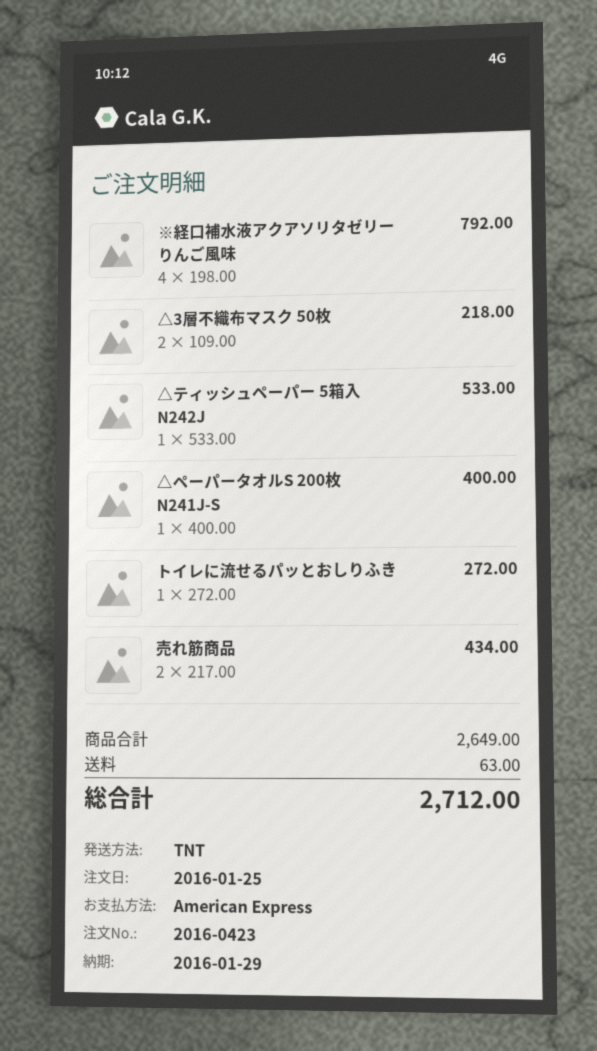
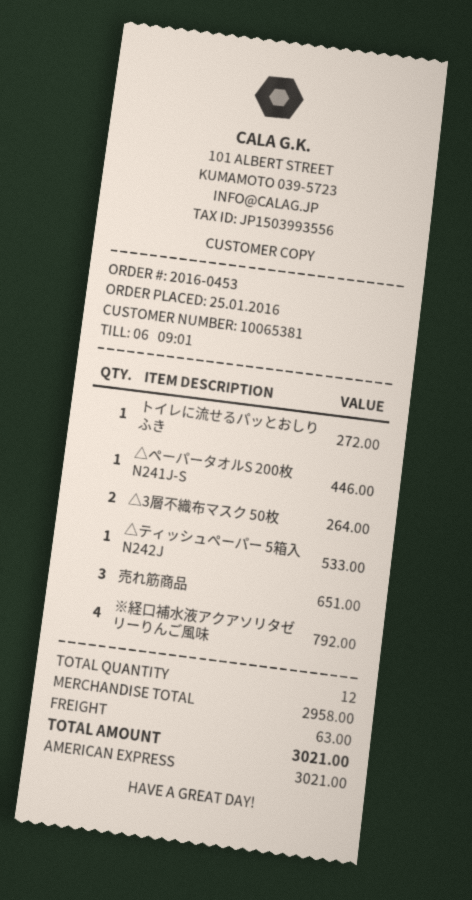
order number: 2016-0423 -> 2016-0453
△3層不織布マスク 50枚: 2 for 218.00 -> 2 for 264.00
△ペーパータオルS 200枚 N241J-S: 1 for 400.00 -> 1 for 446.00
売れ筋商品: 2 for 434.00 -> 3 for 651.00
subtotal: 2649.00 -> 2958.00
total: 2712.00 -> 3021.00

